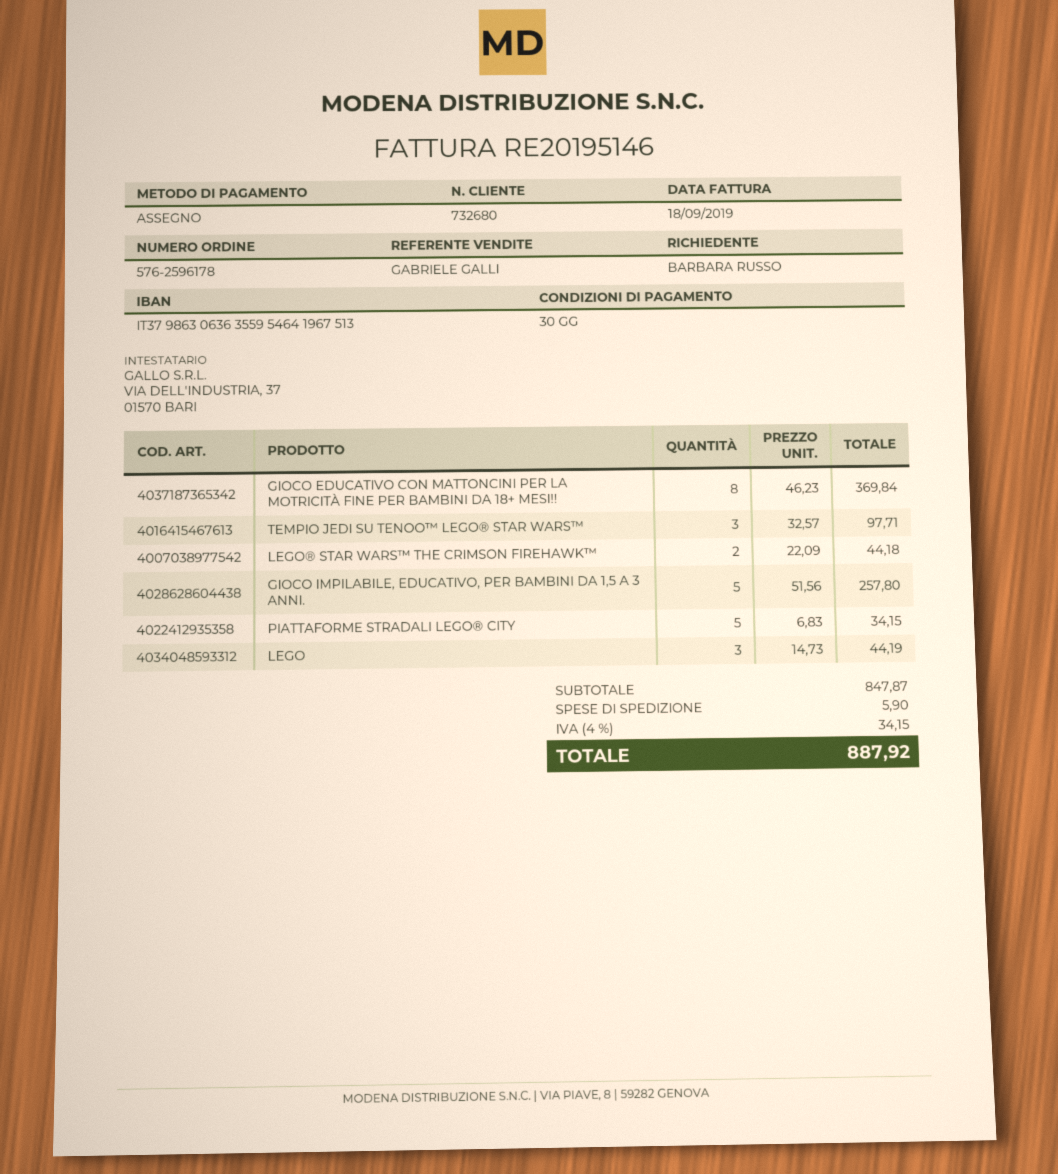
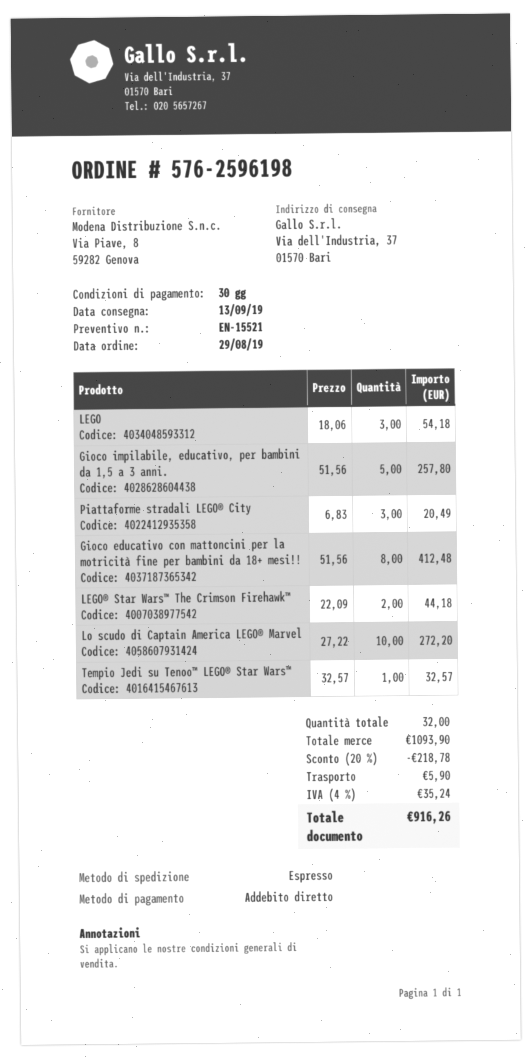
order number: 576-2596178 -> 576-2596198
payment method: cheque -> direct debit
GIOCO EDUCATIVO CON MATTONCINI PER LA MOTRICITÀ FINE PER BAMBINI DA 18+ MESI!!: 8 x 46.23 = 369.84 -> 8 x 51.56 = 412.48
TEMPIO JEDI SU TENOO™ LEGO® STAR WARS™: 3 x 32.57 = 97.71 -> 1 x 32.57 = 32.57
PIATTAFORME STRADALI LEGO® CITY: 5 x 6.83 = 34.15 -> 3 x 6.83 = 20.49
LEGO: 3 x 14.73 = 44.19 -> 3 x 18.06 = 54.18
Lo scudo di Captain America LEGO® Marvel: none -> 10 x 27.22 = 272.20
subtotal: 847.87 -> 1093.90
discount: none -> 20% = 218.78
tax: 4% = 34.15 -> 4% = 35.24
total: 887.92 -> 916.26

